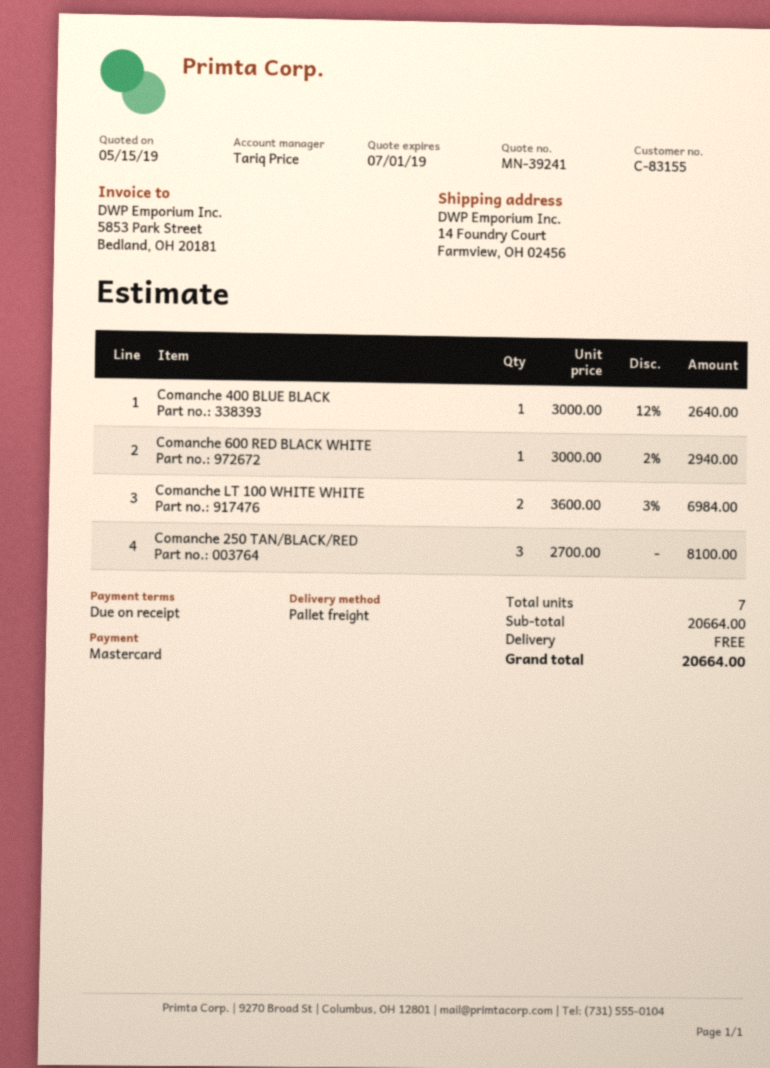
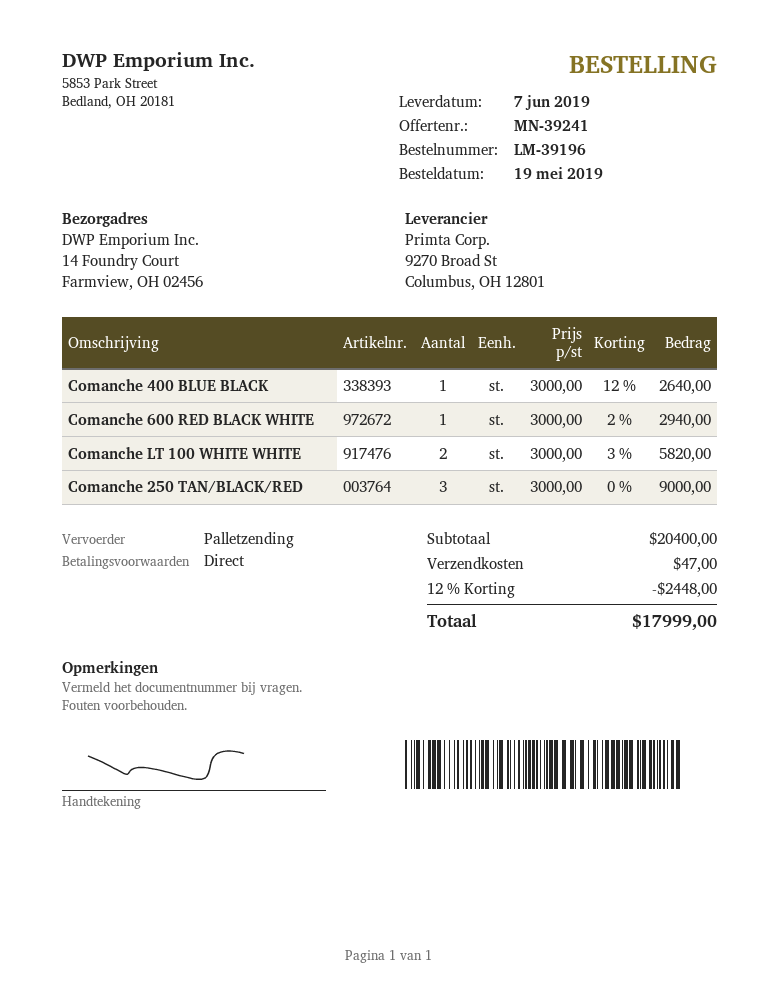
Comanche LT 100 WHITE WHITE: 2 x 3600.00 - 3% = 6984.00 -> 2 x 3000.00 - 3% = 5820.00
Comanche 250 TAN/BLACK/RED: 3 x 2700.00 = 8100.00 -> 3 x 3000.00 = 9000.00
subtotal: 20664.00 -> 20400.00
discount: none -> 12% = 2448.00
shipping: 0.00 -> 47.00
total: 20664.00 -> 17999.00

